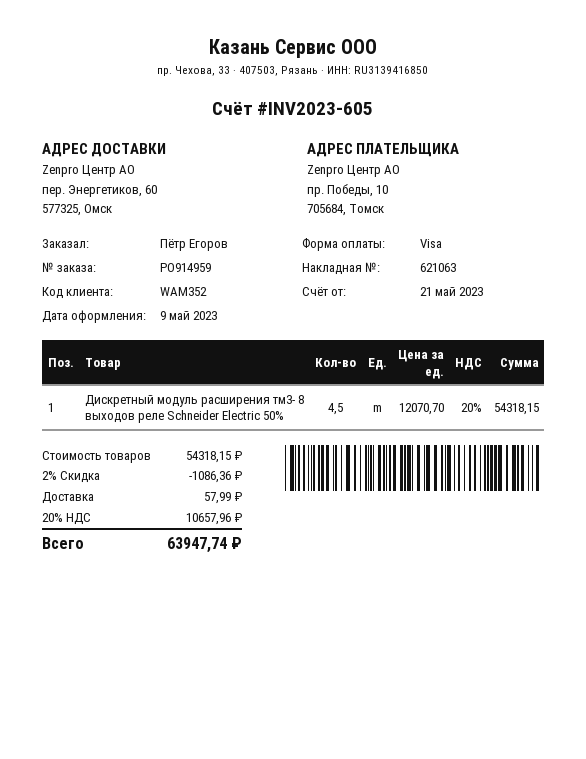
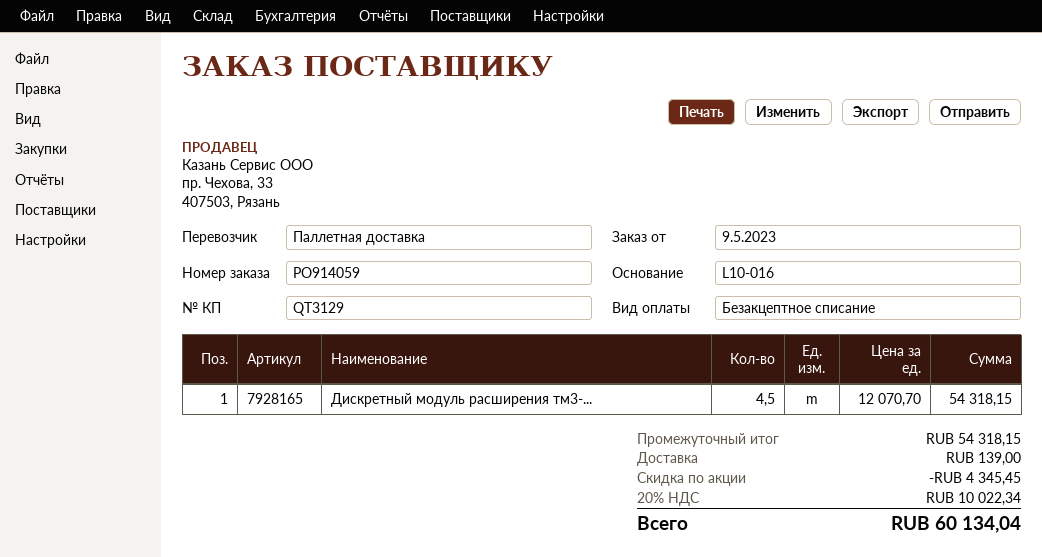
order number: PO914959 -> PO914059
payment method: Visa -> direct debit
discount: 1086.36 -> 4345.45
shipping: 57.99 -> 139.00
tax: 20% = 10657.96 -> 20% = 10022.34
total: 63947.74 -> 60134.04

